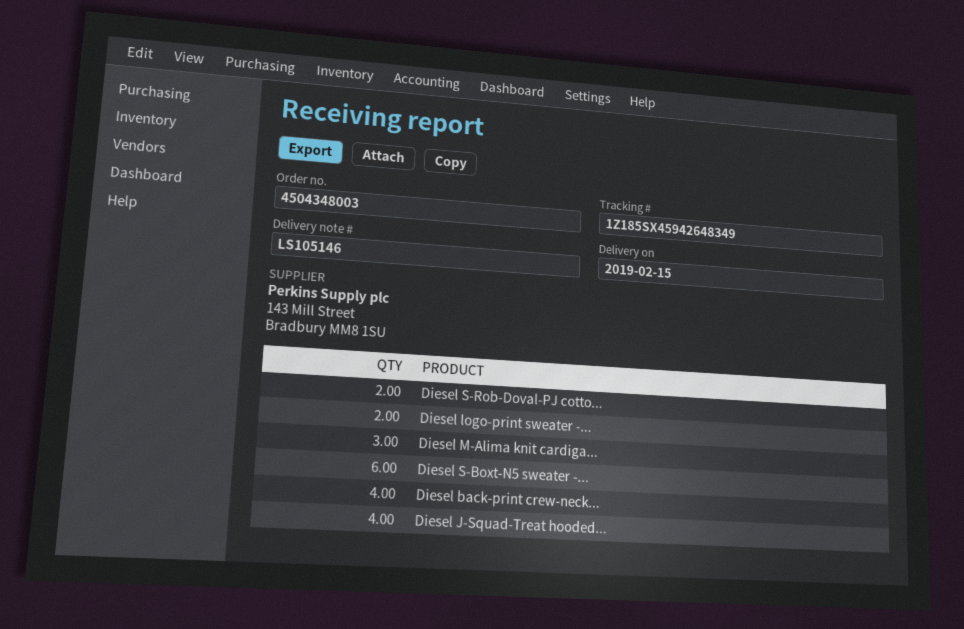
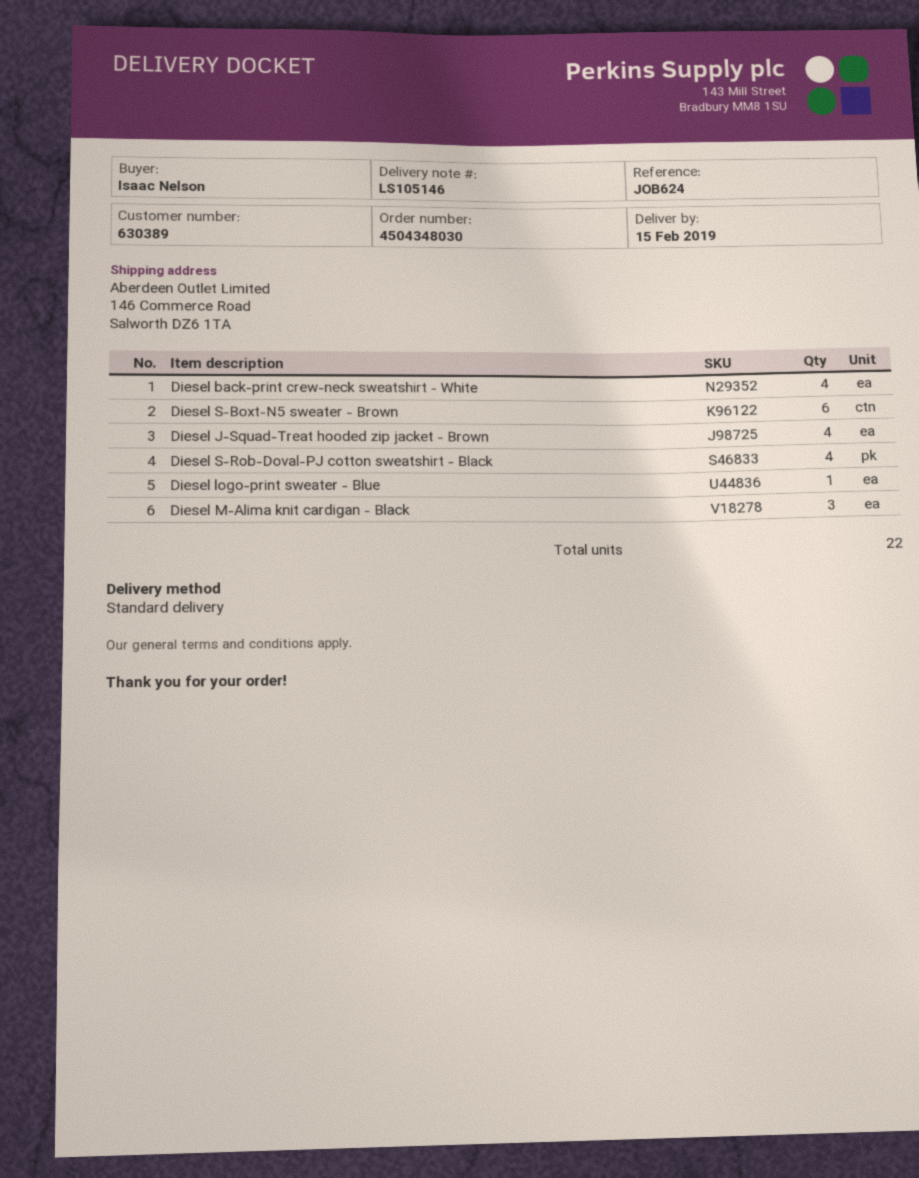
order number: 4504348003 -> 4504348030
Diesel S-Rob-Doval-PJ cotto...: 2 -> 4
Diesel logo-print sweater -...: 2 -> 1

